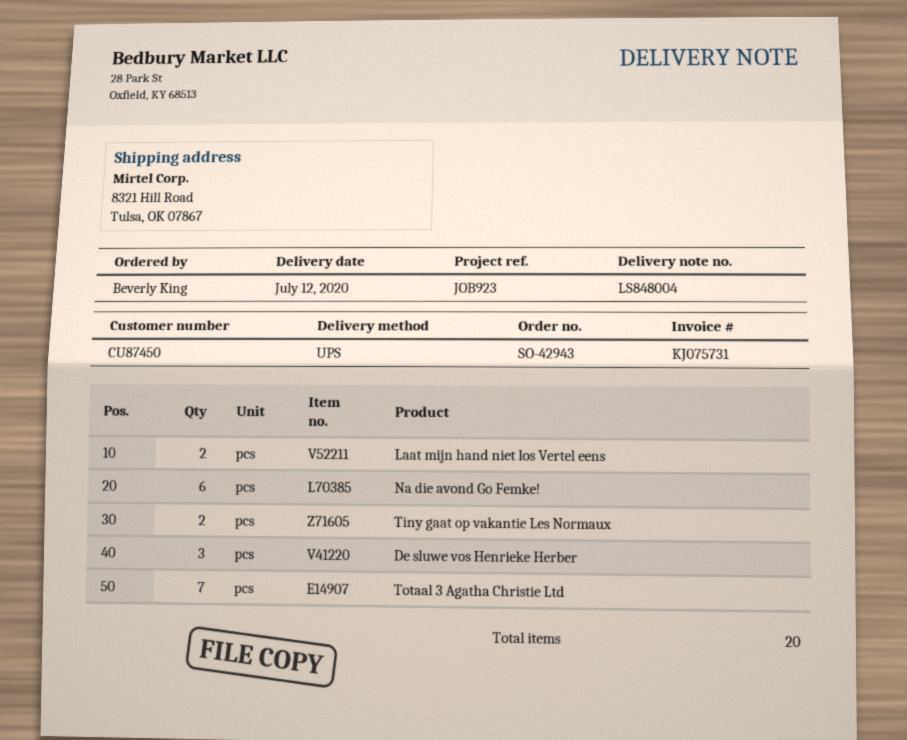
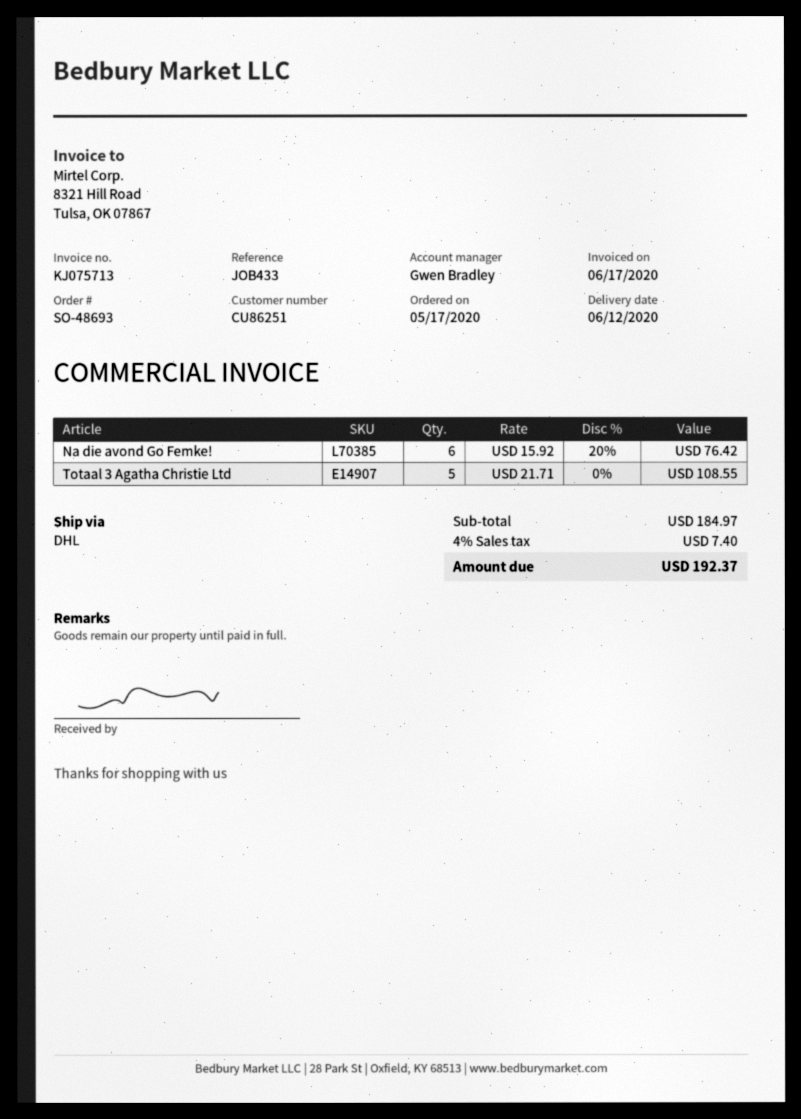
order number: SO-42943 -> SO-48693
delivery date: 2020-07-12 -> 2020-06-12
invoice number: KJ075731 -> KJ075713
customer number: CU87450 -> CU86251
reference: JOB923 -> JOB433
shipping method: UPS -> DHL
Laat mijn hand niet los Vertel eens: 2 -> none
Tiny gaat op vakantie Les Normaux: 2 -> none
De sluwe vos Henrieke Herber: 3 -> none
Totaal 3 Agatha Christie Ltd: 7 -> 5

